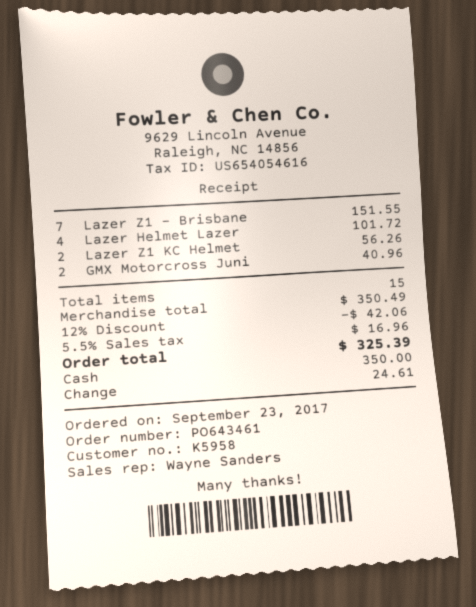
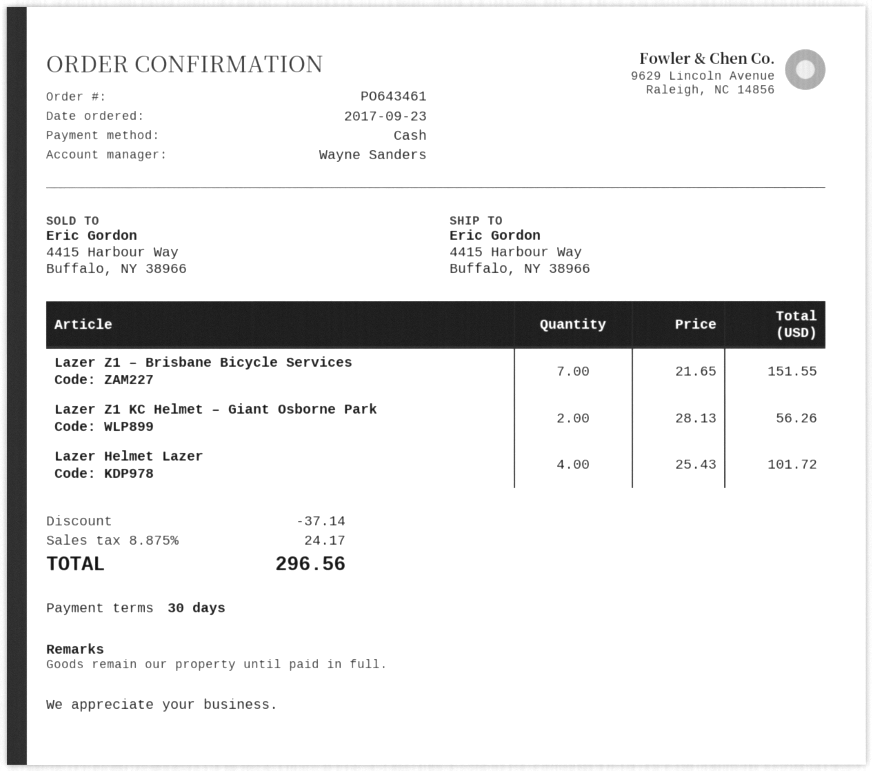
GMX Motorcross Juni: 2 for 40.96 -> none
discount: 42.06 -> 37.14
tax: 5.5% = 16.96 -> 8.875% = 24.17
total: 325.39 -> 296.56

